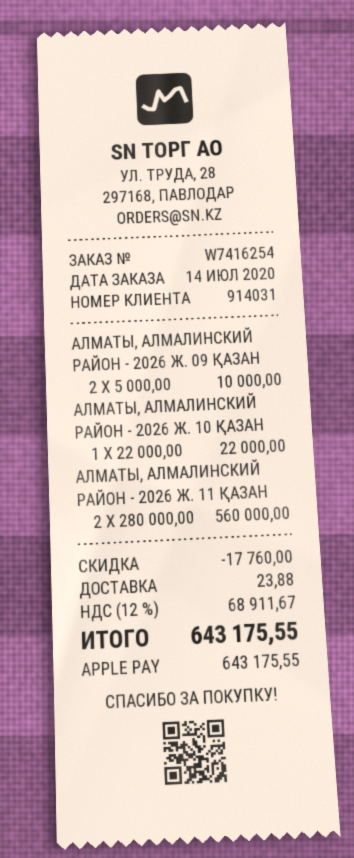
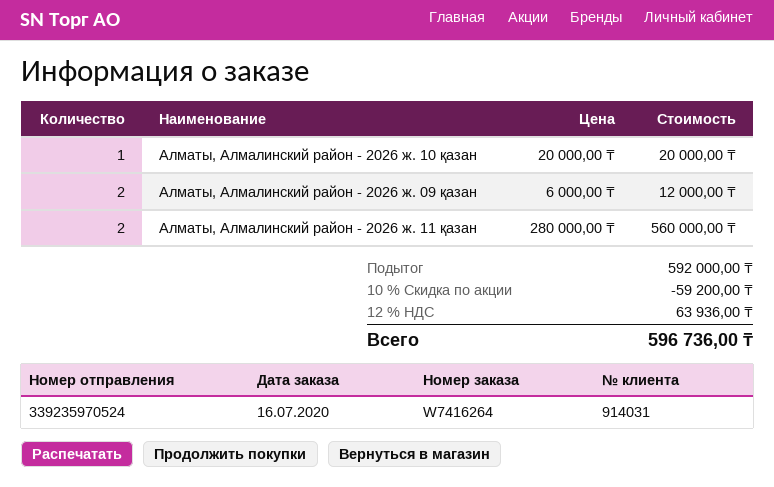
order number: W7416254 -> W7416264
order date: 2020-07-14 -> 2020-07-16
АЛМАТЫ, АЛМАЛИНСКИЙ РАЙОН - 2026 Ж. 09 ҚАЗАН: 2 x 5000.00 = 10000.00 -> 2 x 6000.00 = 12000.00
АЛМАТЫ, АЛМАЛИНСКИЙ РАЙОН - 2026 Ж. 10 ҚАЗАН: 1 x 22000.00 = 22000.00 -> 1 x 20000.00 = 20000.00
discount: 17760.00 -> 59200.00
shipping: 23.88 -> none
tax: 12% = 68911.67 -> 12% = 63936.00
total: 643175.55 -> 596736.00

